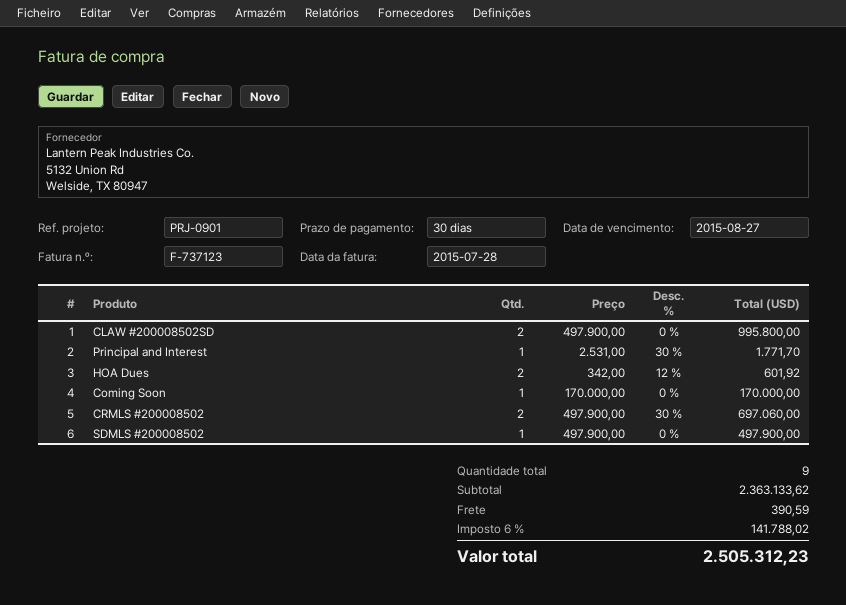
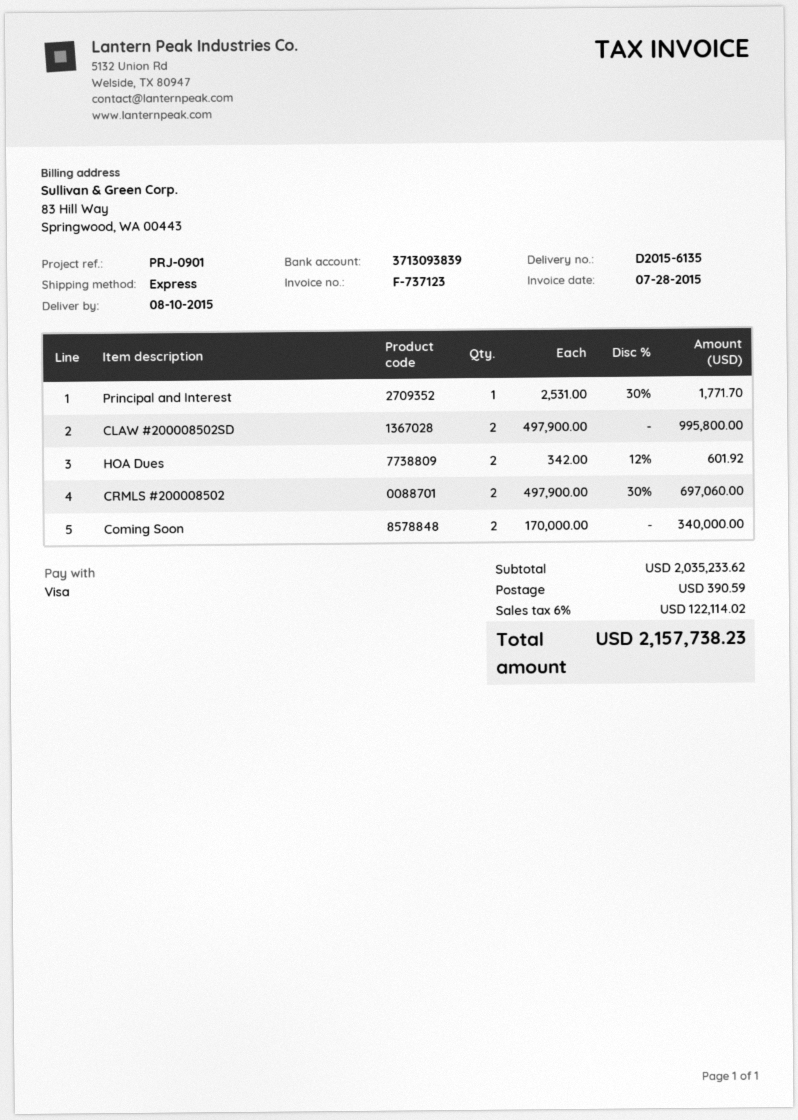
Coming Soon: 1 x 170000.00 = 170000.00 -> 2 x 170000.00 = 340000.00
SDMLS #200008502: 1 x 497900.00 = 497900.00 -> none
subtotal: 2363133.62 -> 2035233.62
tax: 6% = 141788.02 -> 6% = 122114.02
total: 2505312.23 -> 2157738.23

